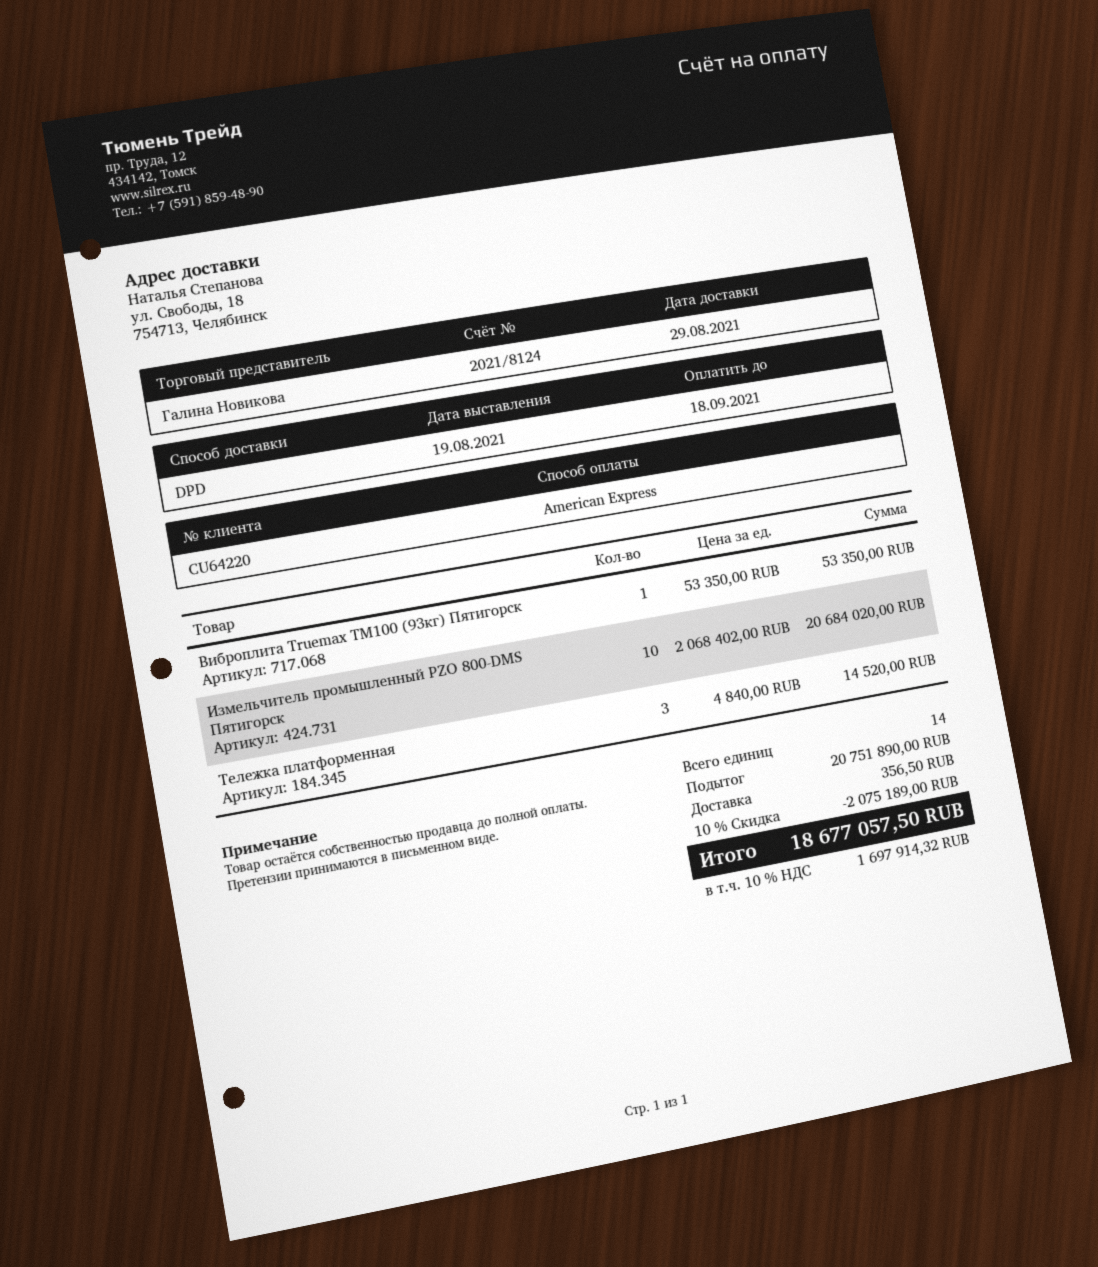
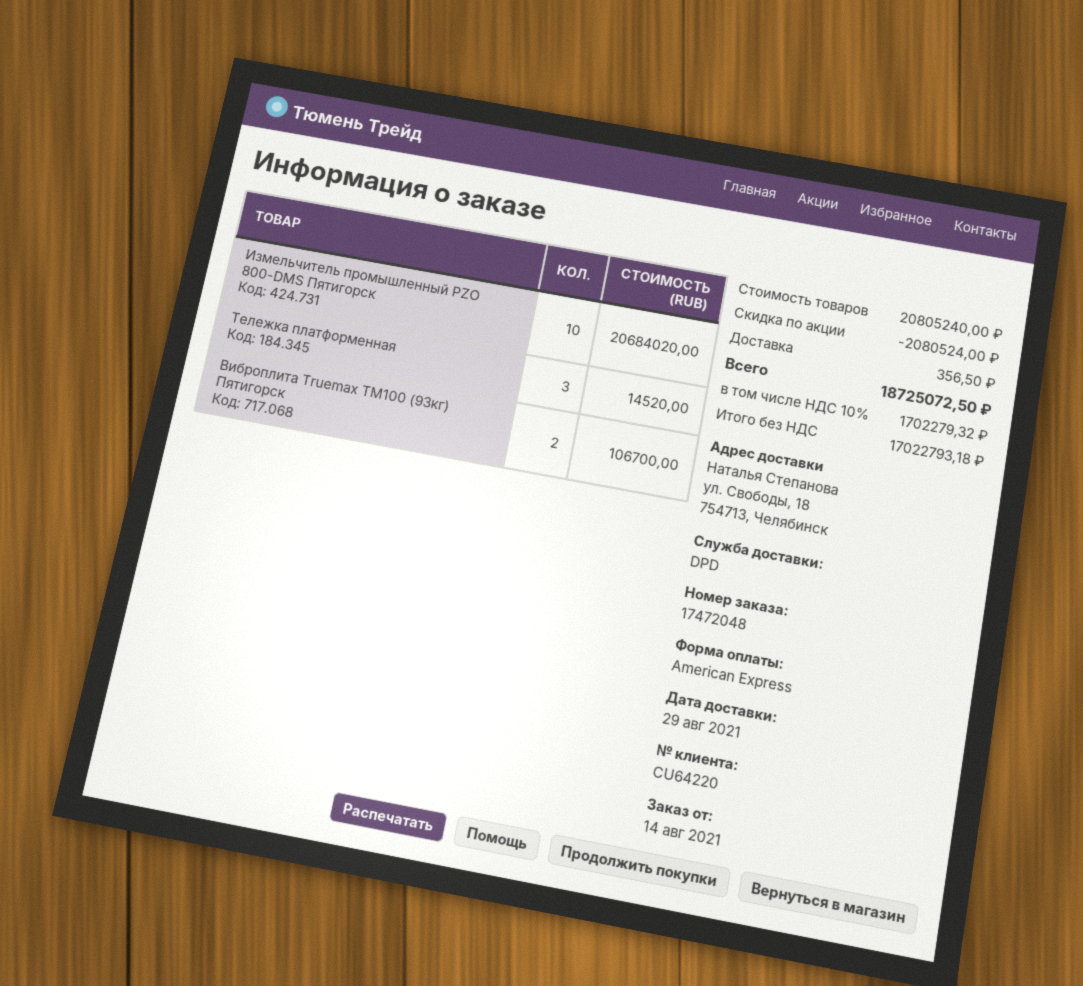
Виброплита Truemax TM100 (93кг) Пятигорск: 1 for 53350.00 -> 2 for 106700.00
subtotal: 20751890.00 -> 20805240.00
discount: 2075189.00 -> 2080524.00
tax: 10% = 1697914.32 -> 10% = 1702279.32
total: 18677057.50 -> 18725072.50

